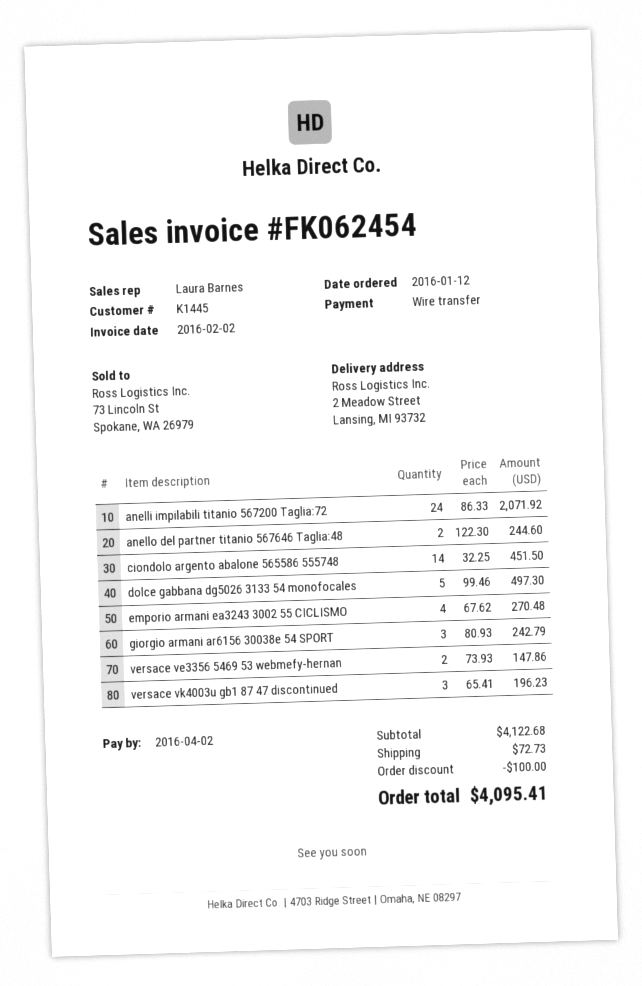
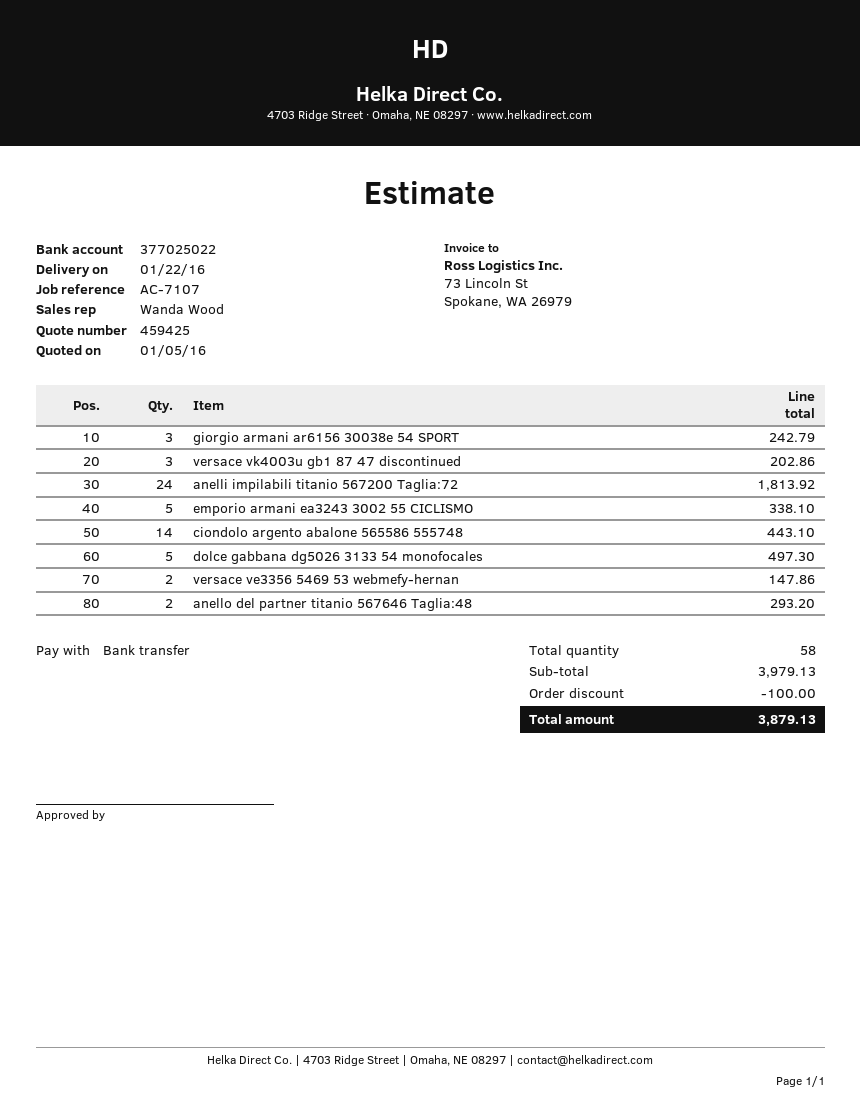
sales rep: Laura Barnes -> Wanda Wood
anelli impilabili titanio 567200 Taglia:72: 24 for 2071.92 -> 24 for 1813.92
anello del partner titanio 567646 Taglia:48: 2 for 244.60 -> 2 for 293.20
ciondolo argento abalone 565586 555748: 14 for 451.50 -> 14 for 443.10
emporio armani ea3243 3002 55 CICLISMO: 4 for 270.48 -> 5 for 338.10
versace vk4003u gb1 87 47 discontinued: 3 for 196.23 -> 3 for 202.86
subtotal: 4122.68 -> 3979.13
shipping: 72.73 -> none
total: 4095.41 -> 3879.13

